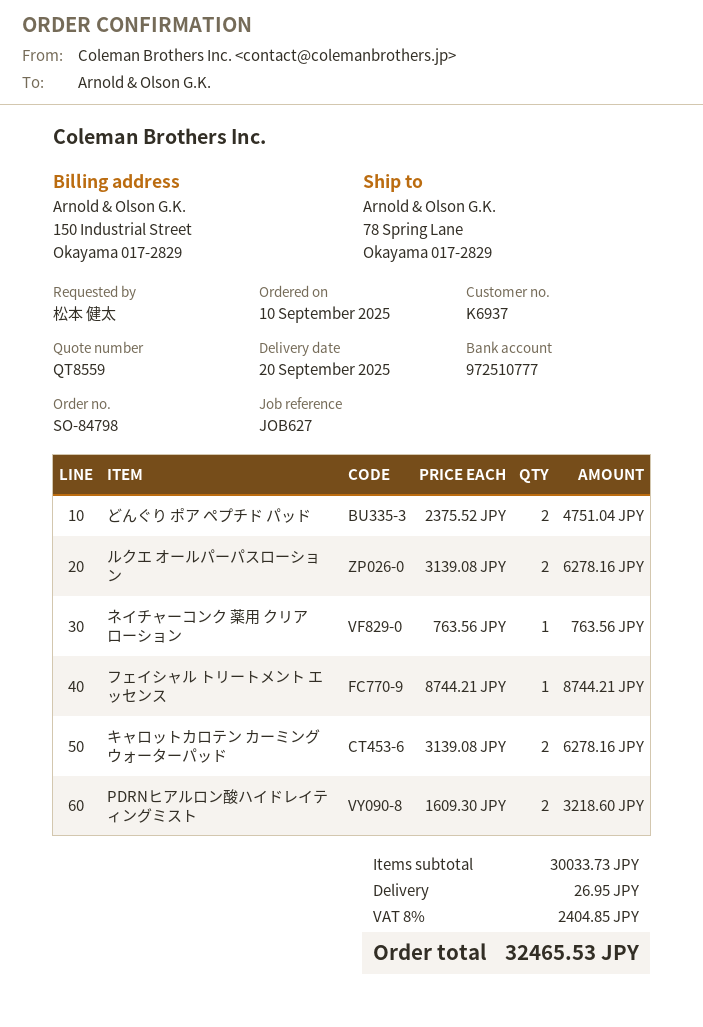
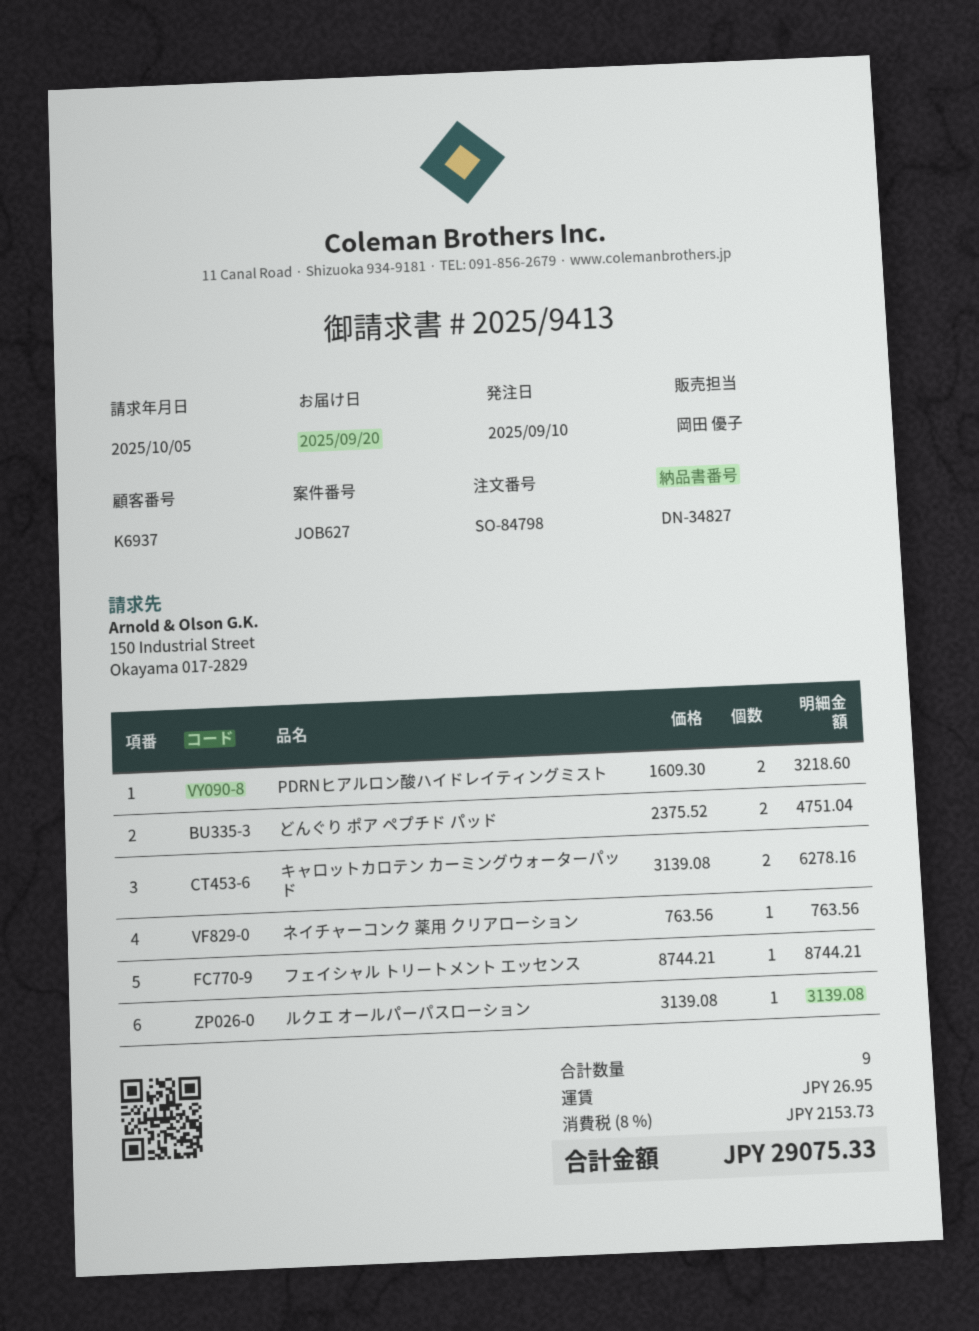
ルクエ オールパーパスローション: 2 x 3139.08 = 6278.16 -> 1 x 3139.08 = 3139.08
tax: 8% = 2404.85 -> 8% = 2153.73
total: 32465.53 -> 29075.33

